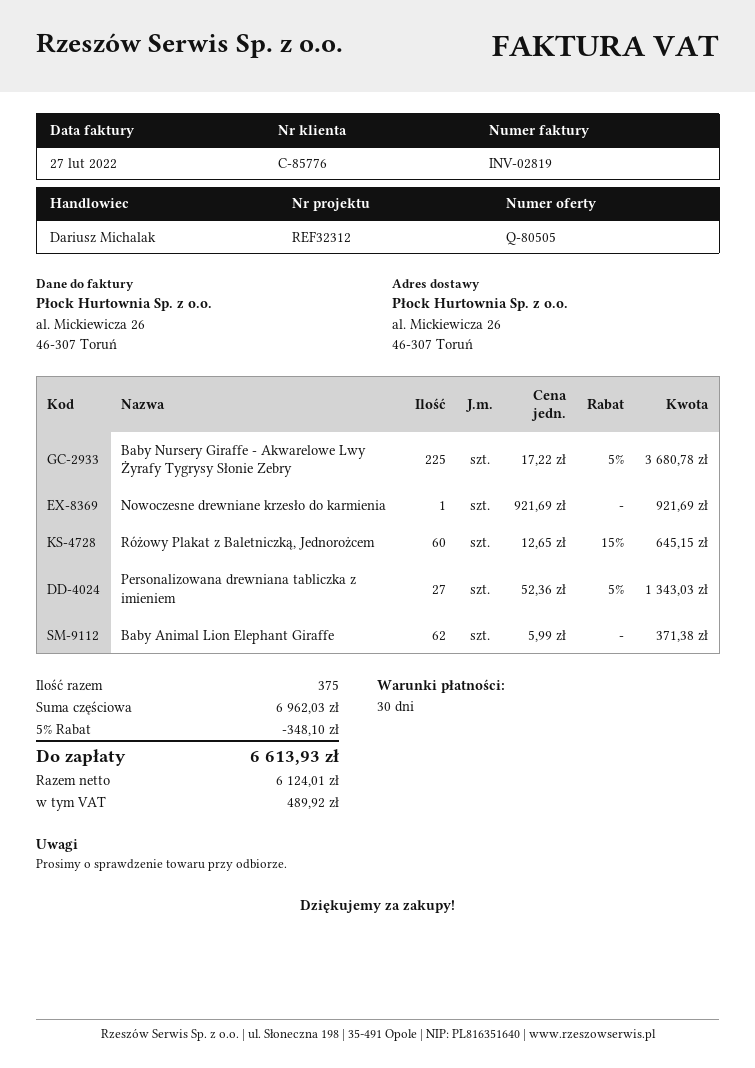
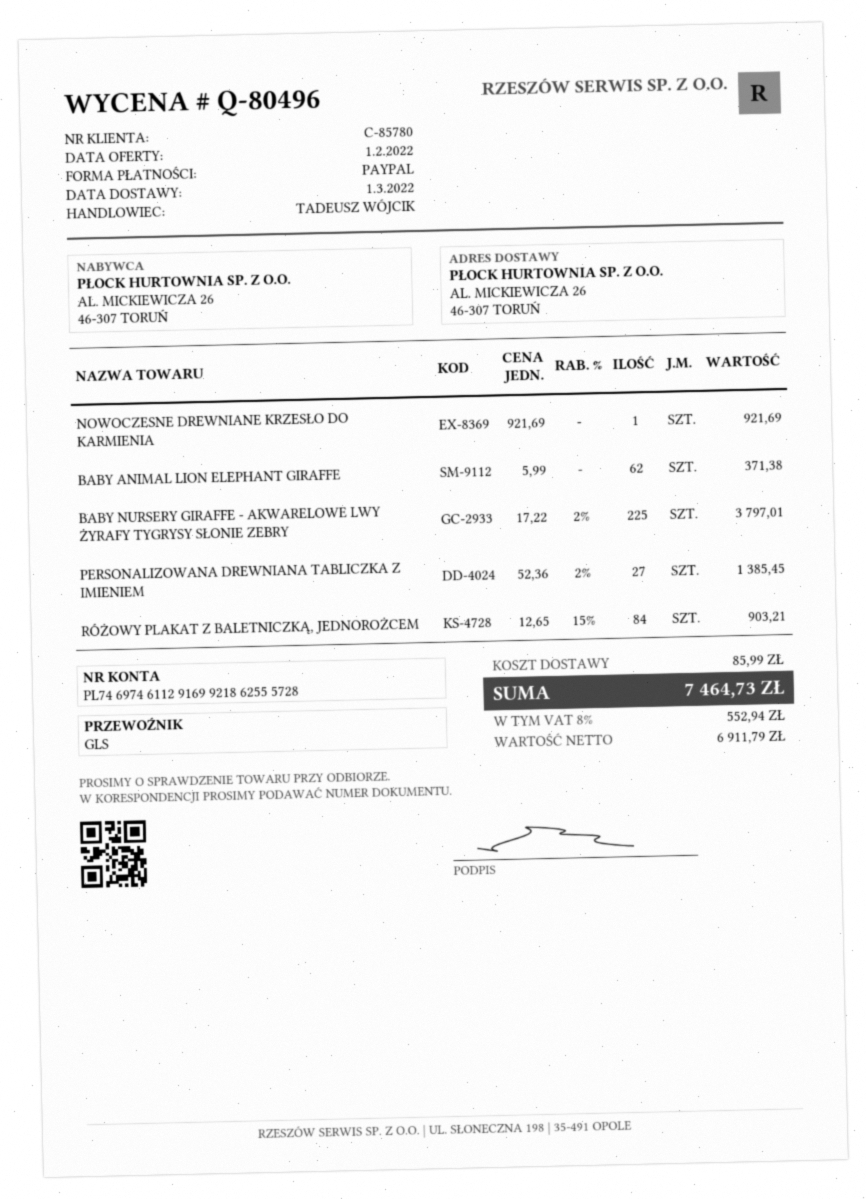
quote number: Q-80505 -> Q-80496
customer number: C-85776 -> C-85780
sales rep: Dariusz Michalak -> TADEUSZ WÓJCIK
Baby Nursery Giraffe - Akwarelowe Lwy Żyrafy Tygrysy Słonie Zebry: 225 x 17.22 - 5% = 3680.78 -> 225 x 17.22 - 2% = 3797.01
Różowy Plakat z Baletniczką, Jednorożcem: 60 x 12.65 - 15% = 645.15 -> 84 x 12.65 - 15% = 903.21
Personalizowana drewniana tabliczka z imieniem: 27 x 52.36 - 5% = 1343.03 -> 27 x 52.36 - 2% = 1385.45
discount: 5% = 348.10 -> none
shipping: none -> 85.99
net: 6124.01 -> 6911.79
tax: 489.92 -> 552.94
total: 6613.93 -> 7464.73

